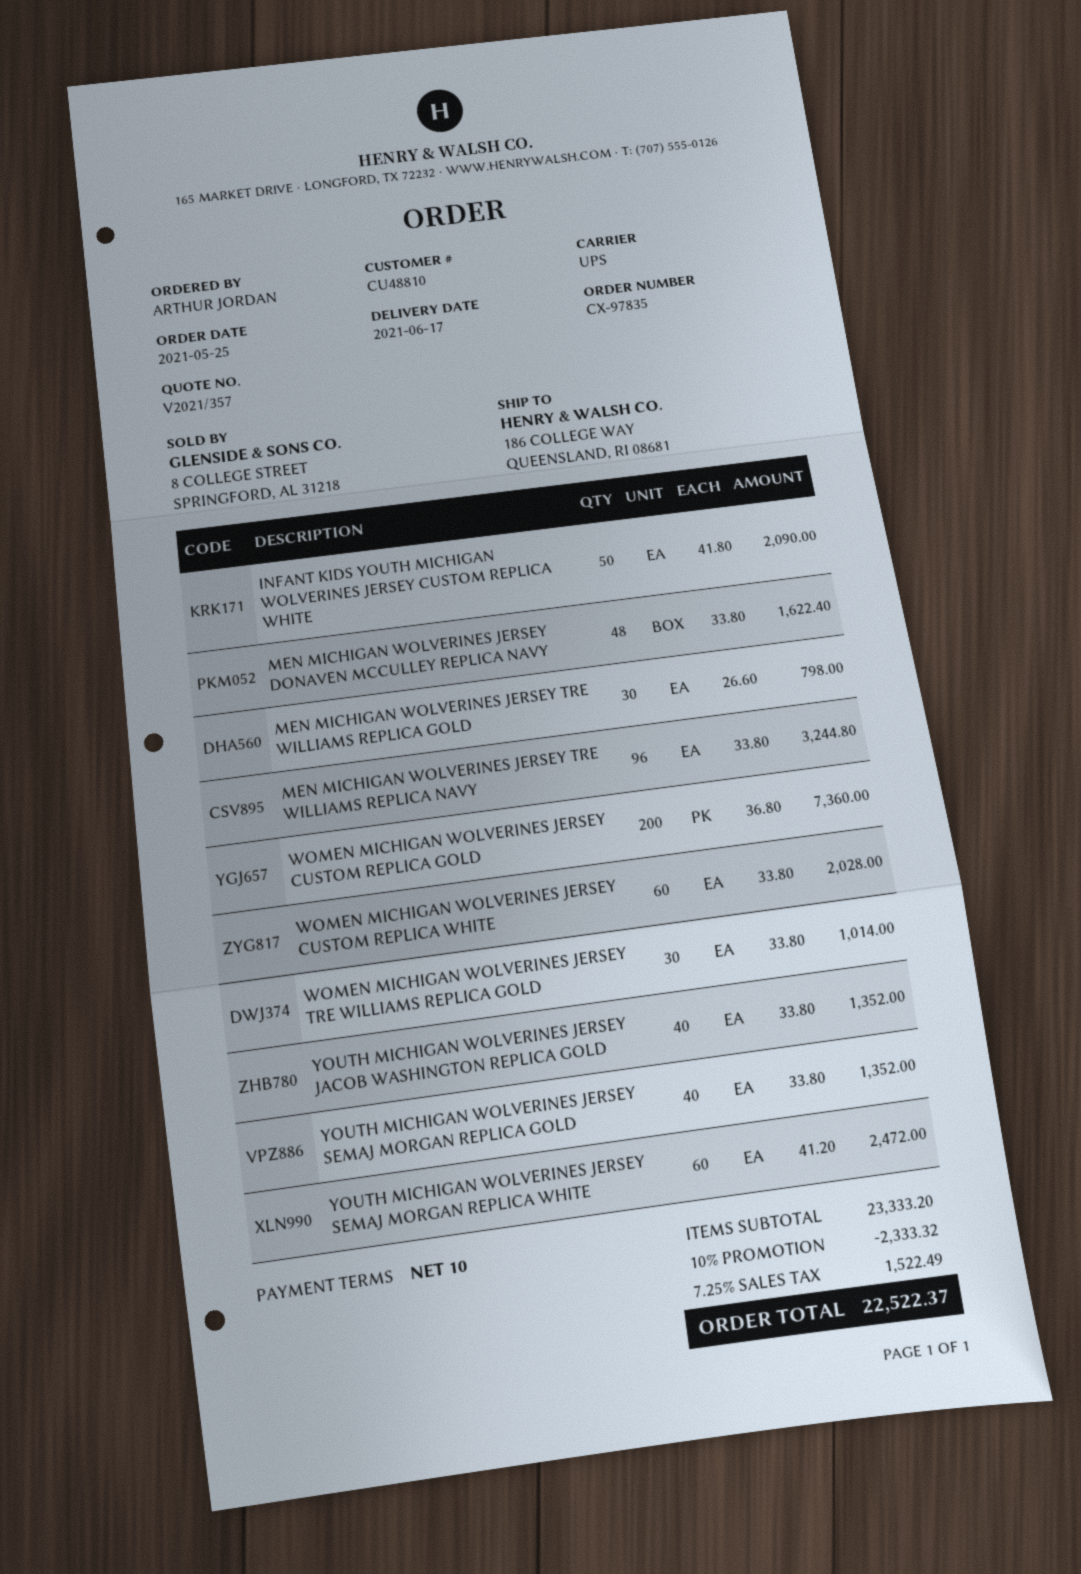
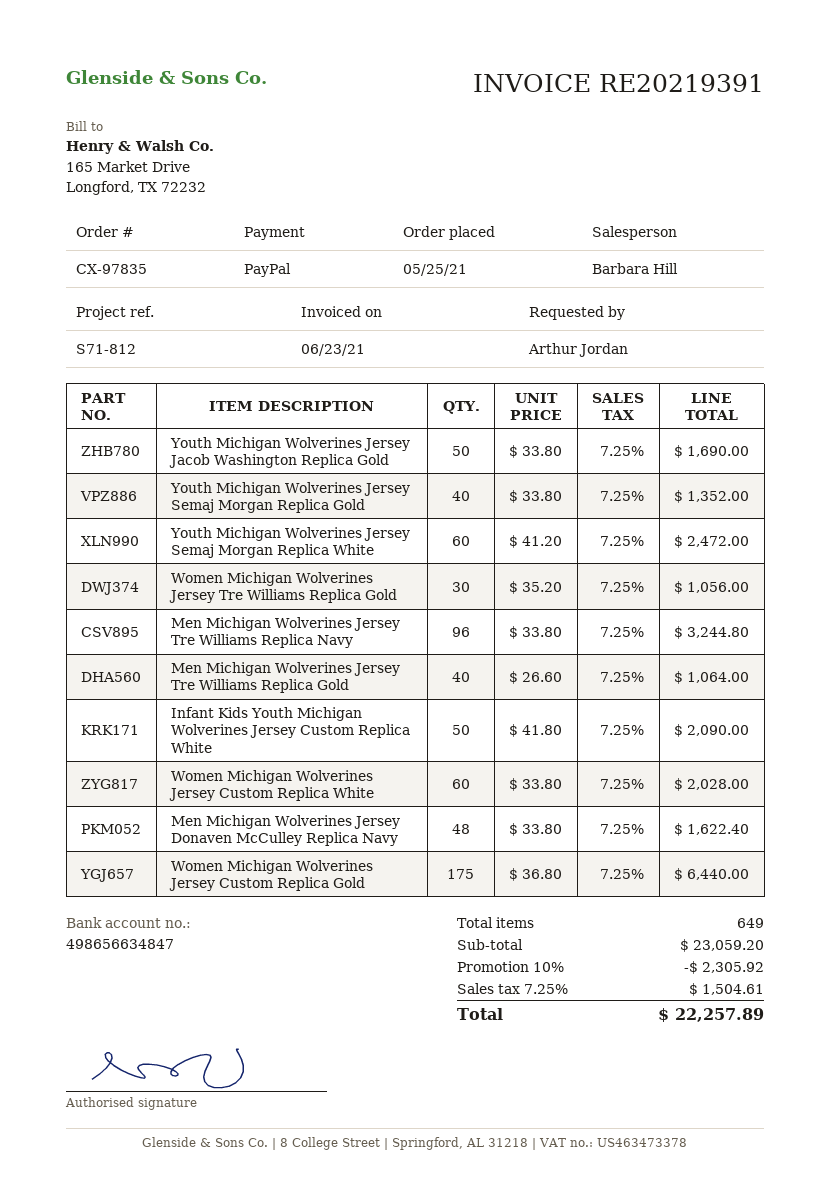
MEN MICHIGAN WOLVERINES JERSEY TRE WILLIAMS REPLICA GOLD: 30 x 26.60 = 798.00 -> 40 x 26.60 = 1064.00
WOMEN MICHIGAN WOLVERINES JERSEY CUSTOM REPLICA GOLD: 200 x 36.80 = 7360.00 -> 175 x 36.80 = 6440.00
WOMEN MICHIGAN WOLVERINES JERSEY TRE WILLIAMS REPLICA GOLD: 30 x 33.80 = 1014.00 -> 30 x 35.20 = 1056.00
YOUTH MICHIGAN WOLVERINES JERSEY JACOB WASHINGTON REPLICA GOLD: 40 x 33.80 = 1352.00 -> 50 x 33.80 = 1690.00
subtotal: 23333.20 -> 23059.20
discount: 10% = 2333.32 -> 10% = 2305.92
tax: 7.25% = 1522.49 -> 7.25% = 1504.61
total: 22522.37 -> 22257.89

